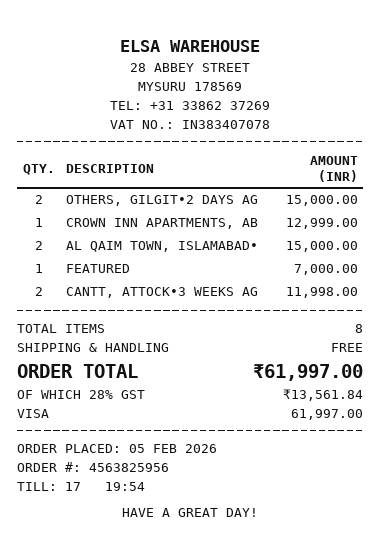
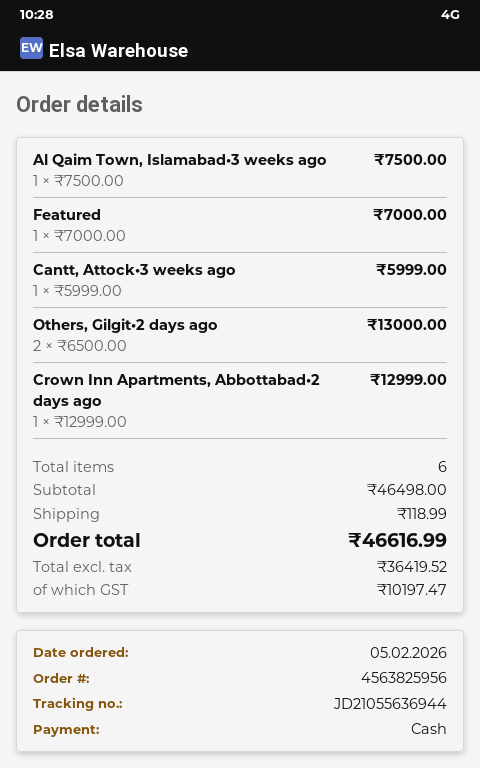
payment method: Visa -> cash
OTHERS, GILGIT•2 DAYS AG: 2 for 15000.00 -> 2 for 13000.00
AL QAIM TOWN, ISLAMABAD•: 2 for 15000.00 -> 1 for 7500.00
CANTT, ATTOCK•3 WEEKS AG: 2 for 11998.00 -> 1 for 5999.00
total quantity: 8 -> 6
shipping: 0.00 -> 118.99
tax: 13561.84 -> 10197.47
total: 61997.00 -> 46616.99

